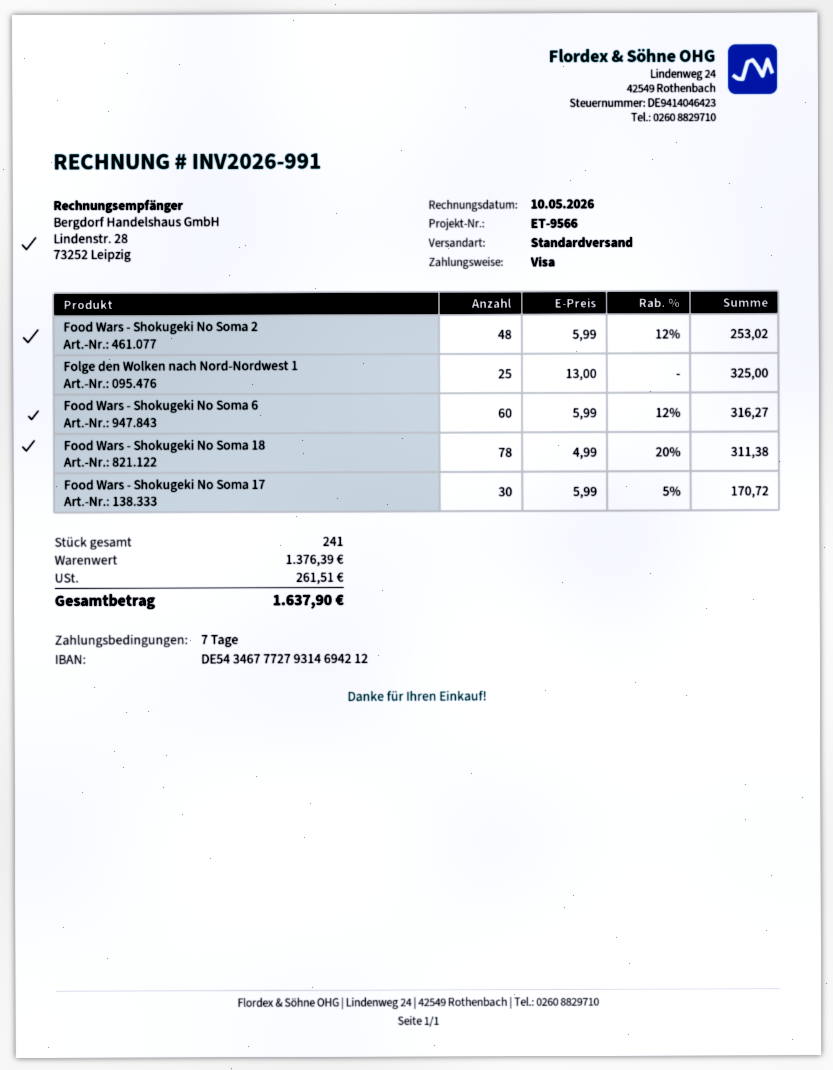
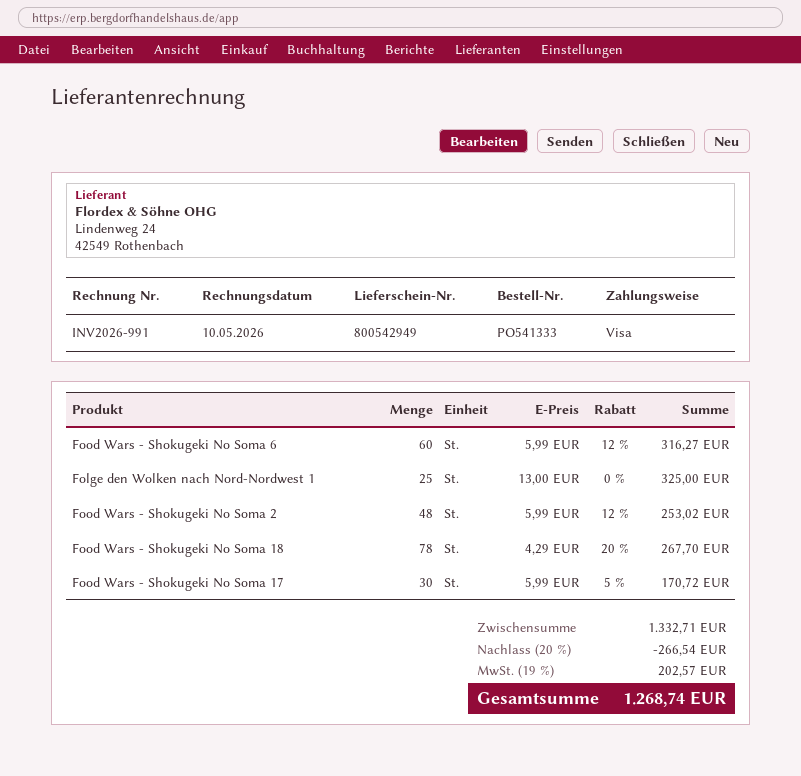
Food Wars - Shokugeki No Soma 18: 78 x 4.99 - 20% = 311.38 -> 78 x 4.29 - 20% = 267.70
subtotal: 1376.39 -> 1332.71
discount: none -> 20% = 266.54
tax: 261.51 -> 202.57
total: 1637.90 -> 1268.74

